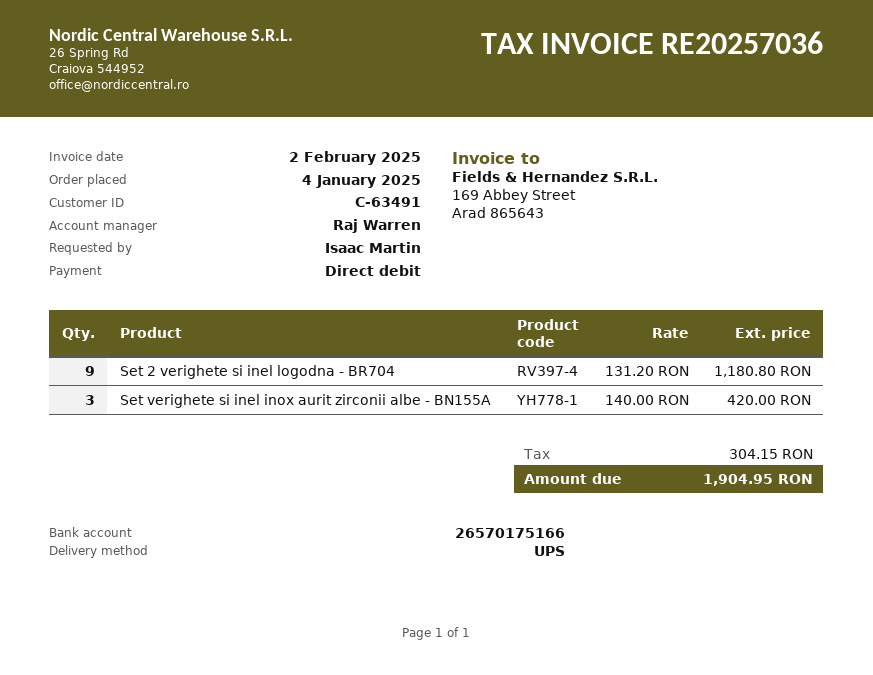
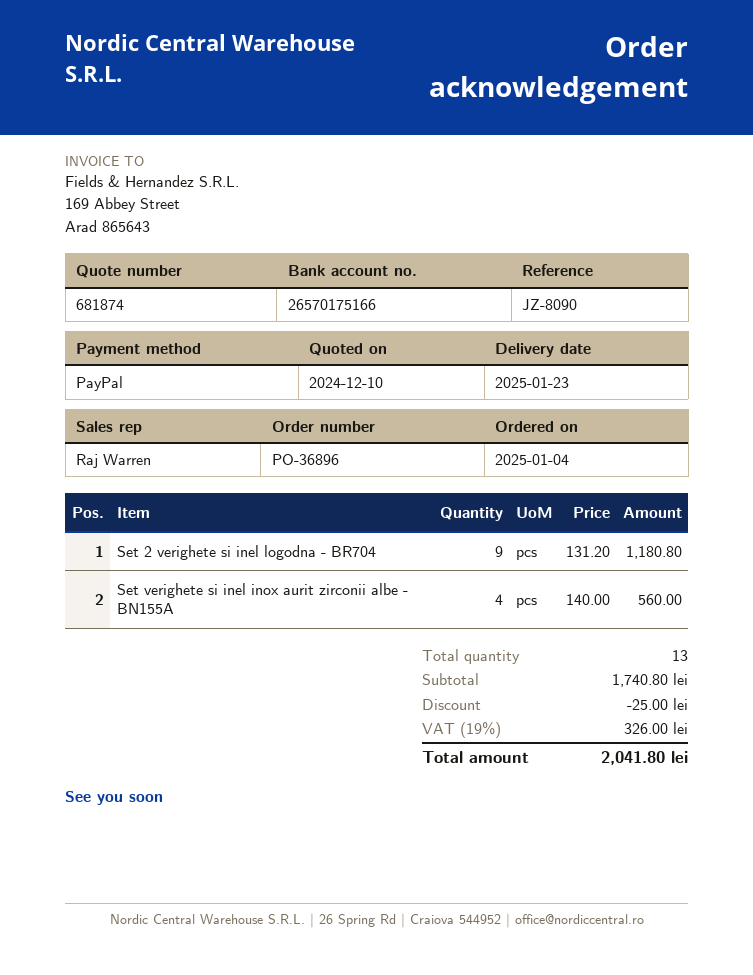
payment method: direct debit -> PayPal
Set verighete si inel inox aurit zirconii albe - BN155A: 3 x 140.00 = 420.00 -> 4 x 140.00 = 560.00
discount: none -> 25.00
tax: 304.15 -> 326.00
total: 1904.95 -> 2041.80

